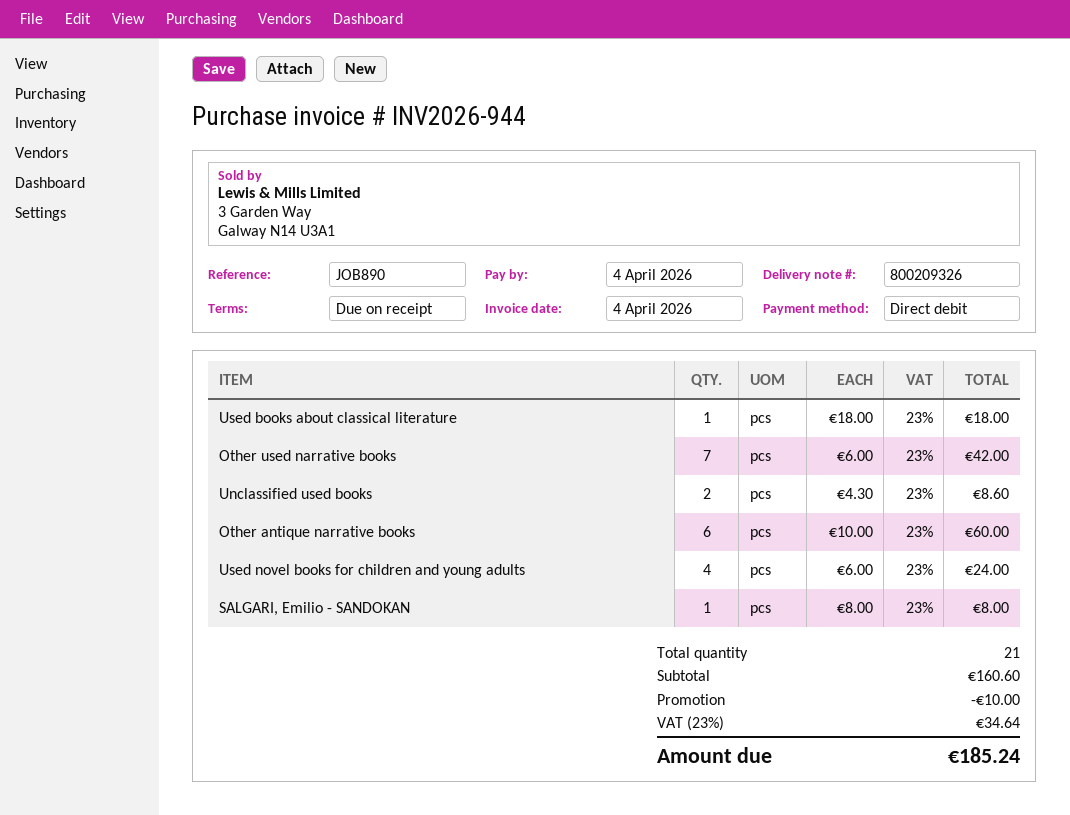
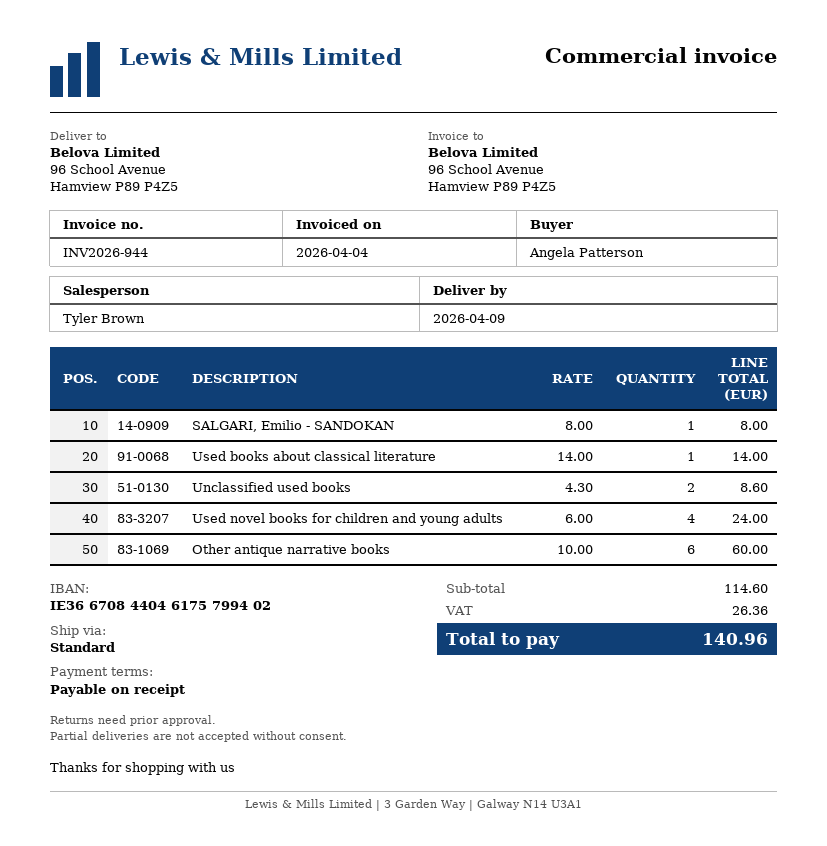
Used books about classical literature: 1 x 18.00 = 18.00 -> 1 x 14.00 = 14.00
Other used narrative books: 7 x 6.00 = 42.00 -> none
subtotal: 160.60 -> 114.60
discount: 10.00 -> none
tax: 34.64 -> 26.36
total: 185.24 -> 140.96

